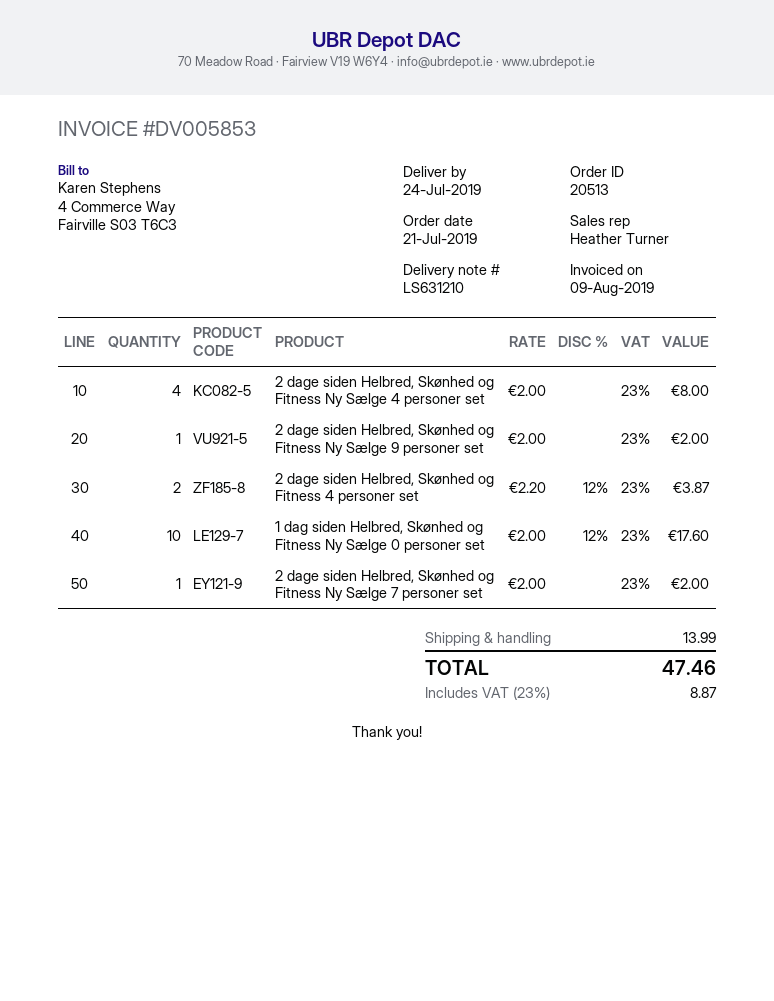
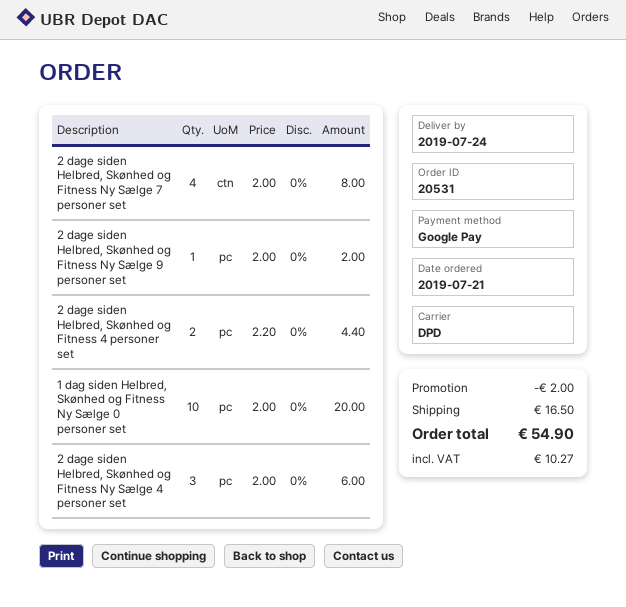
order number: 20513 -> 20531
2 dage siden Helbred, Skønhed og Fitness Ny Sælge 4 personer set: 4 x 2.00 = 8.00 -> 3 x 2.00 = 6.00
2 dage siden Helbred, Skønhed og Fitness 4 personer set: 2 x 2.20 - 12% = 3.87 -> 2 x 2.20 = 4.40
1 dag siden Helbred, Skønhed og Fitness Ny Sælge 0 personer set: 10 x 2.00 - 12% = 17.60 -> 10 x 2.00 = 20.00
2 dage siden Helbred, Skønhed og Fitness Ny Sælge 7 personer set: 1 x 2.00 = 2.00 -> 4 x 2.00 = 8.00
discount: none -> 2.00
shipping: 13.99 -> 16.50
tax: 8.87 -> 10.27
total: 47.46 -> 54.90

